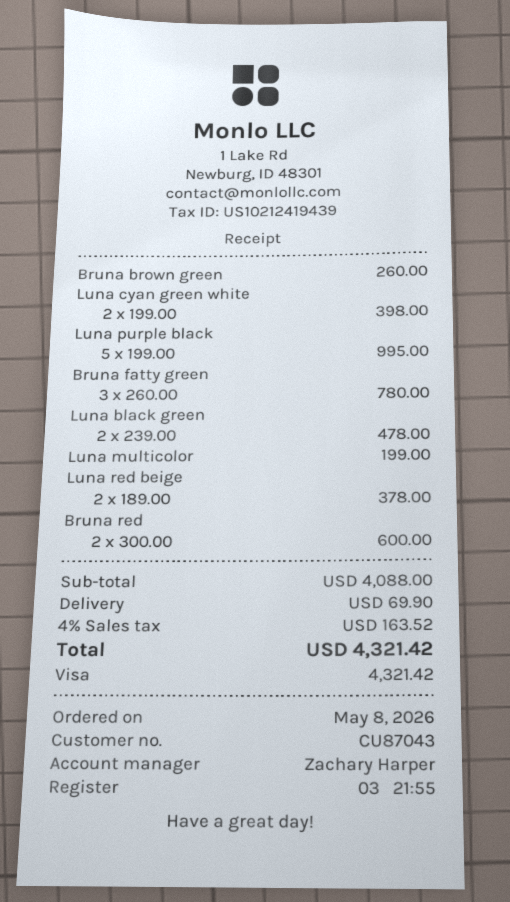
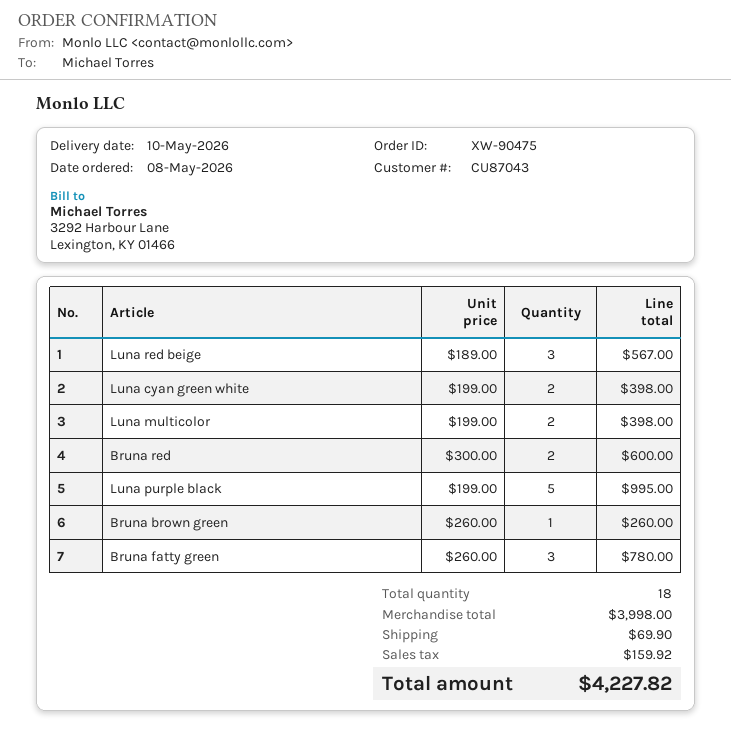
Luna black green: 2 x 239.00 = 478.00 -> none
Luna multicolor: 1 x 199.00 = 199.00 -> 2 x 199.00 = 398.00
Luna red beige: 2 x 189.00 = 378.00 -> 3 x 189.00 = 567.00
subtotal: 4088.00 -> 3998.00
tax: 163.52 -> 159.92
total: 4321.42 -> 4227.82

